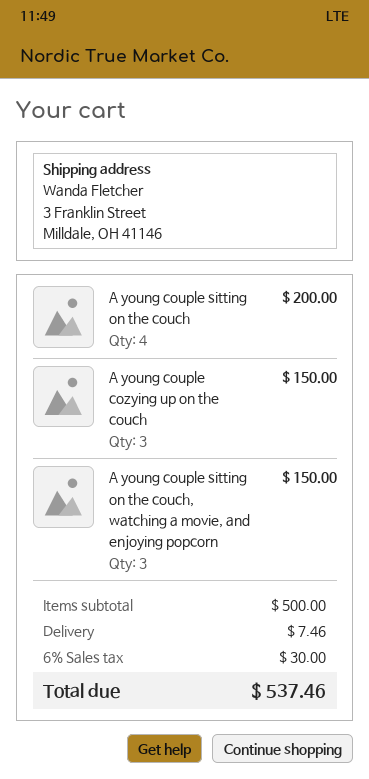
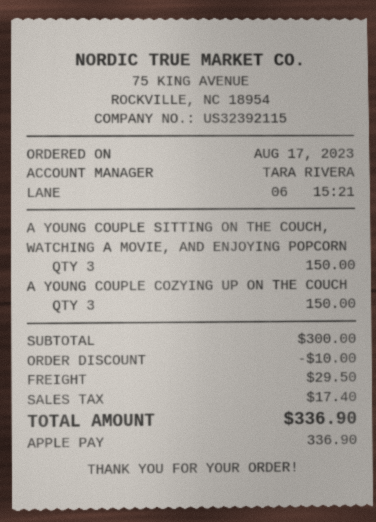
A young couple sitting on the couch: 4 for 200.00 -> none
subtotal: 500.00 -> 300.00
discount: none -> 10.00
shipping: 7.46 -> 29.50
tax: 30.00 -> 17.40
total: 537.46 -> 336.90

